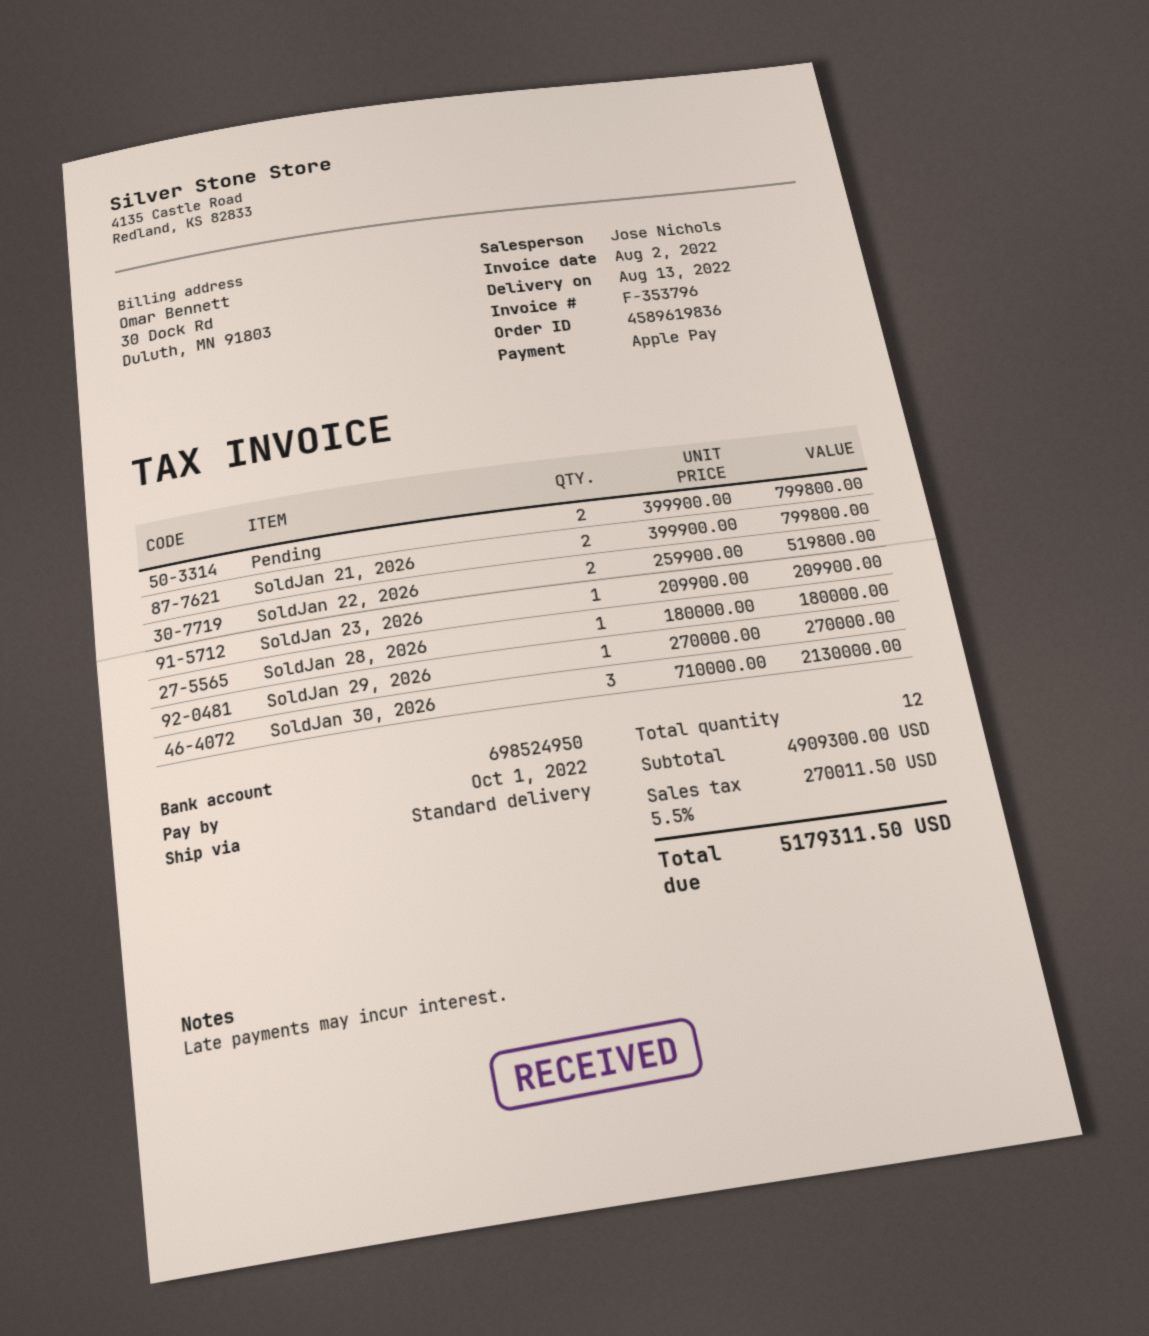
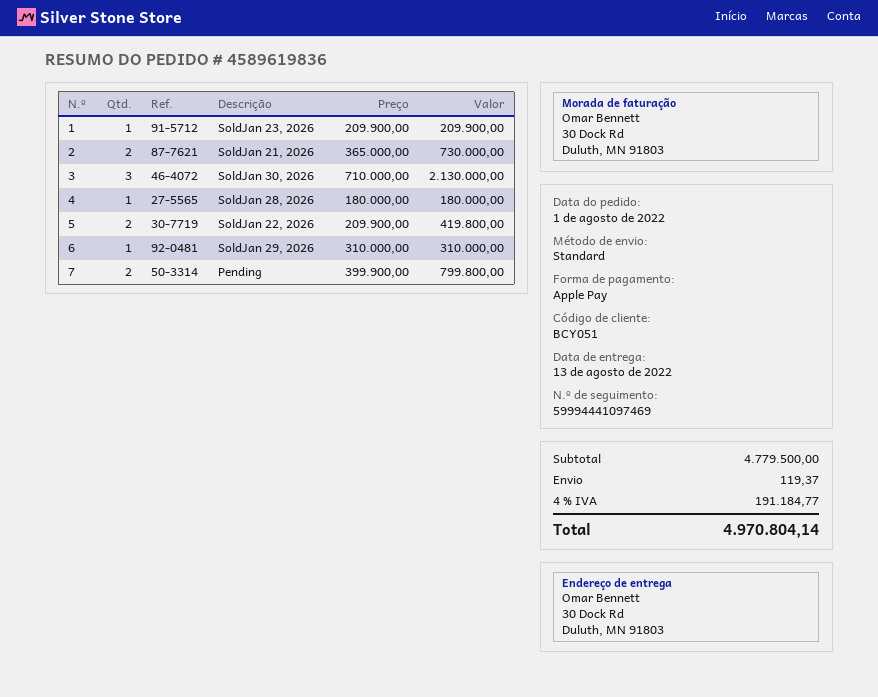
SoldJan 21, 2026: 2 x 399900.00 = 799800.00 -> 2 x 365000.00 = 730000.00
SoldJan 22, 2026: 2 x 259900.00 = 519800.00 -> 2 x 209900.00 = 419800.00
SoldJan 29, 2026: 1 x 270000.00 = 270000.00 -> 1 x 310000.00 = 310000.00
subtotal: 4909300.00 -> 4779500.00
shipping: none -> 119.37
tax: 5.5% = 270011.50 -> 4% = 191184.77
total: 5179311.50 -> 4970804.14

